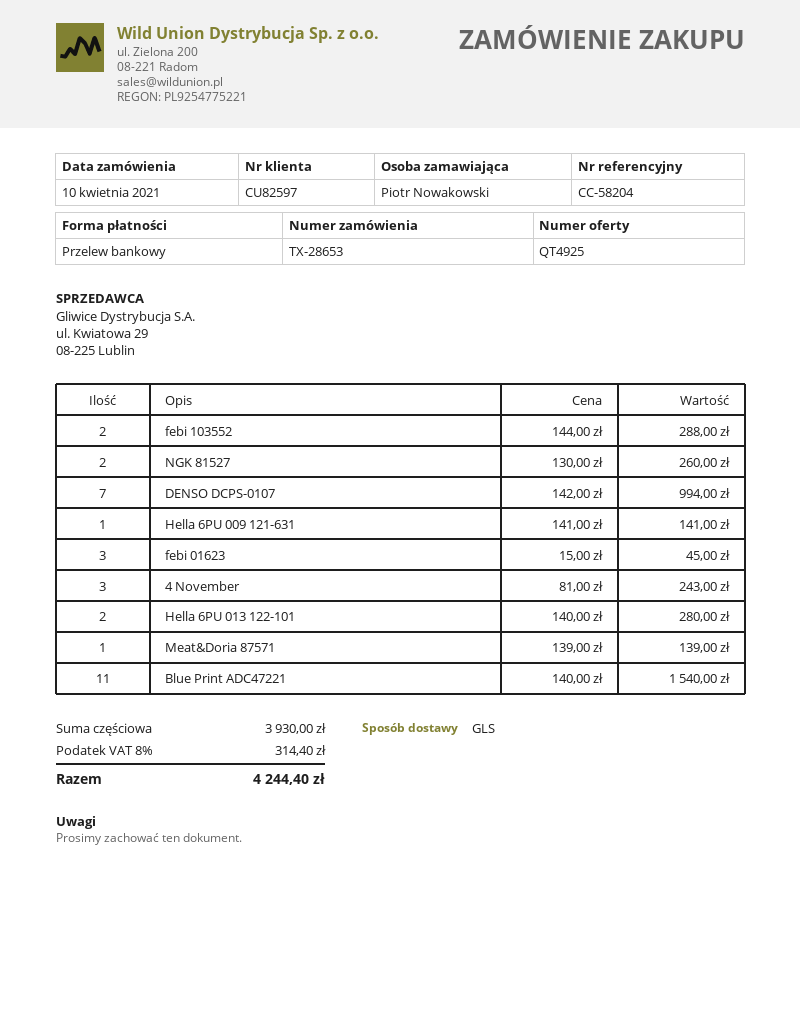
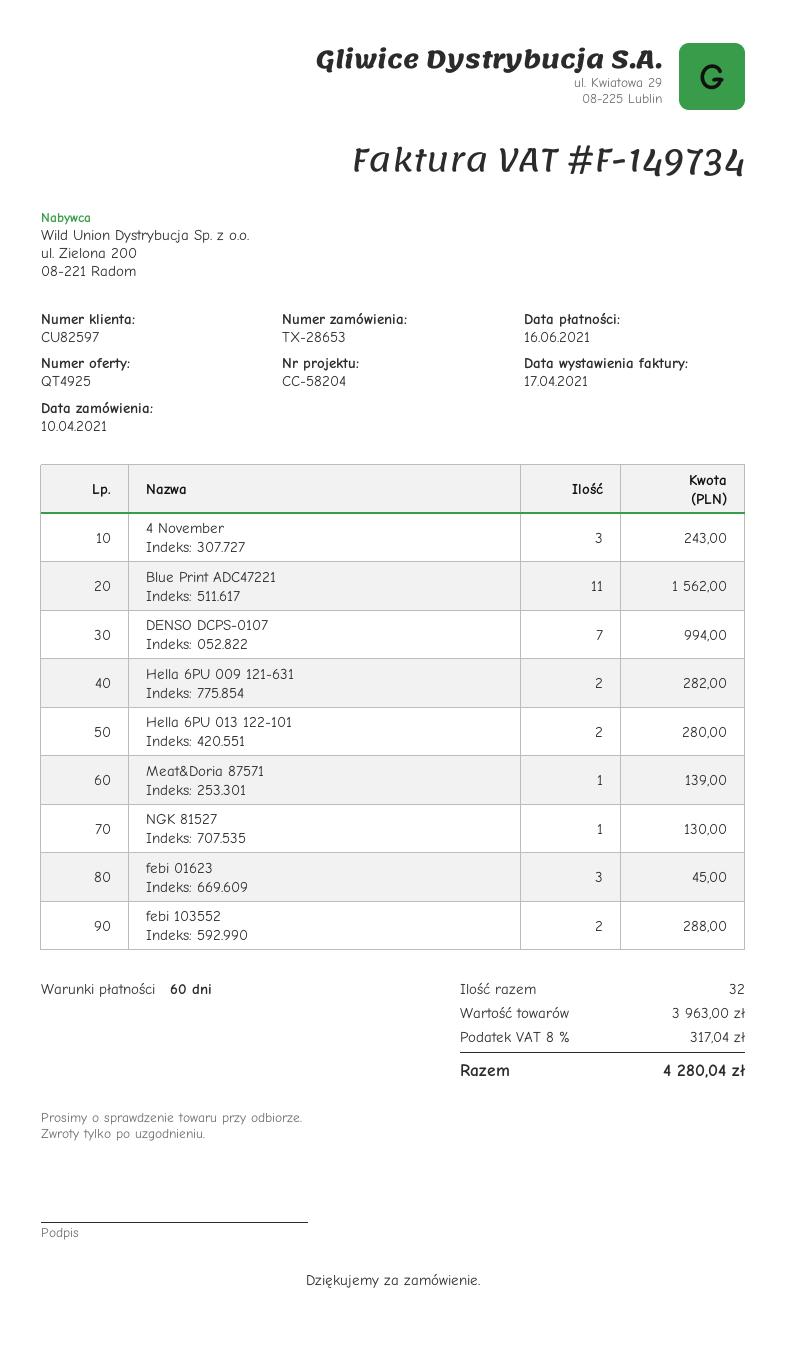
NGK 81527: 2 for 260.00 -> 1 for 130.00
Hella 6PU 009 121-631: 1 for 141.00 -> 2 for 282.00
Blue Print ADC47221: 11 for 1540.00 -> 11 for 1562.00
subtotal: 3930.00 -> 3963.00
tax: 8% = 314.40 -> 8% = 317.04
total: 4244.40 -> 4280.04

